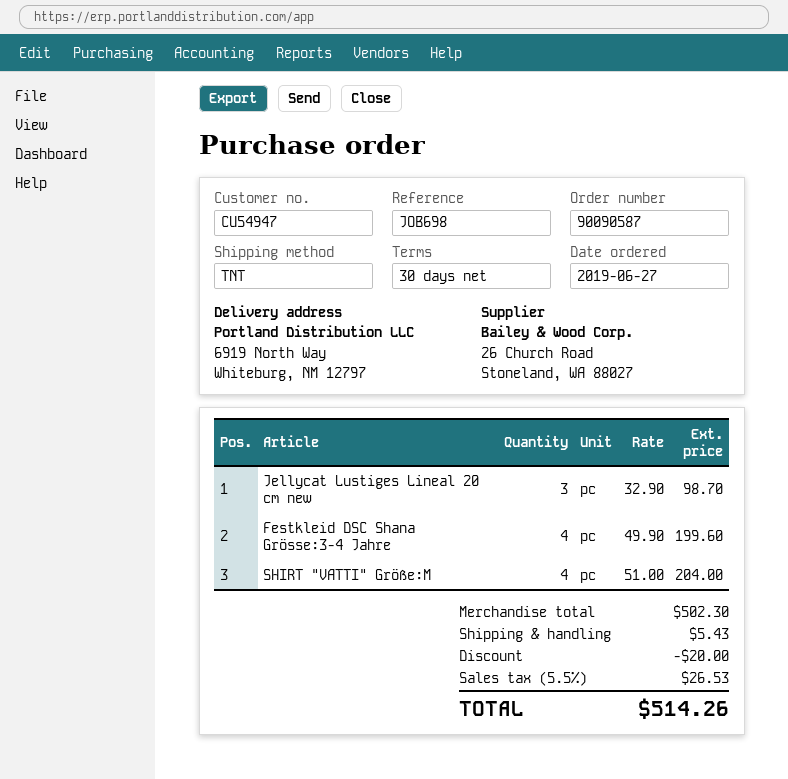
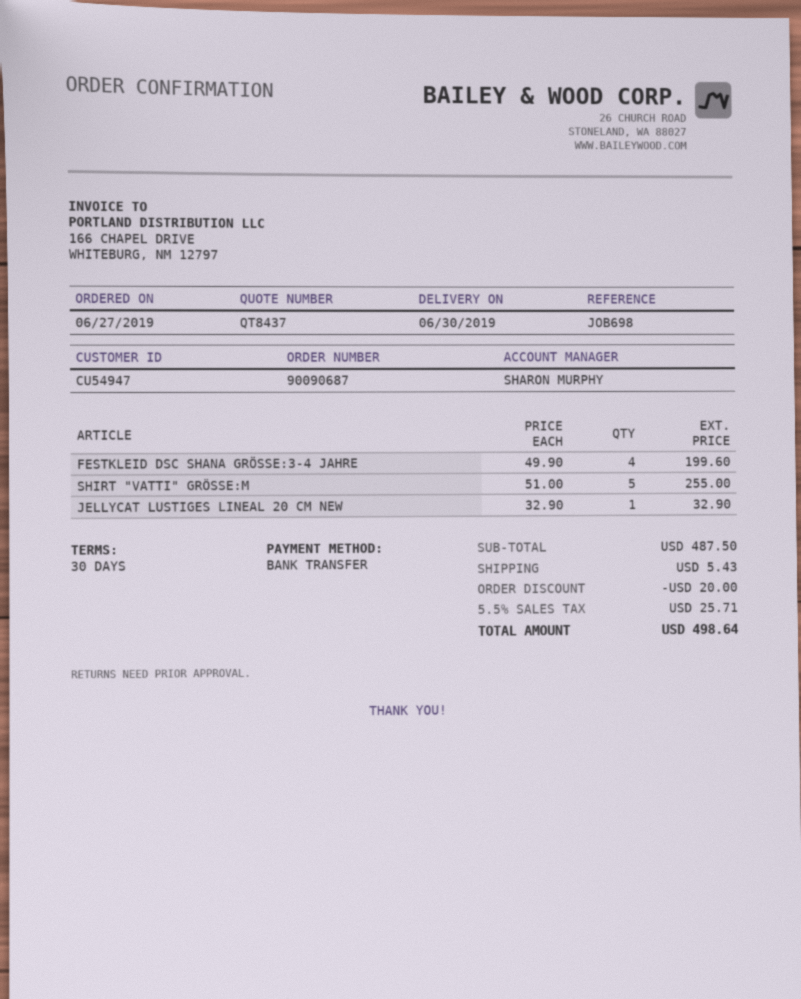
order number: 90090587 -> 90090687
Jellycat Lustiges Lineal 20 cm new: 3 x 32.90 = 98.70 -> 1 x 32.90 = 32.90
SHIRT "VATTI" Größe:M: 4 x 51.00 = 204.00 -> 5 x 51.00 = 255.00
subtotal: 502.30 -> 487.50
tax: 5.5% = 26.53 -> 5.5% = 25.71
total: 514.26 -> 498.64

